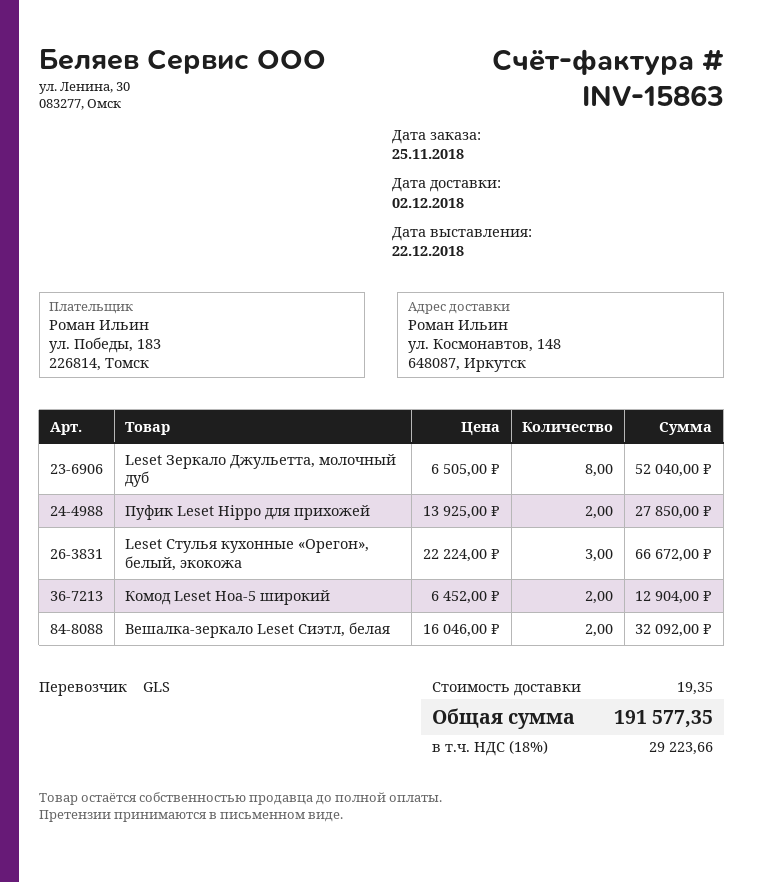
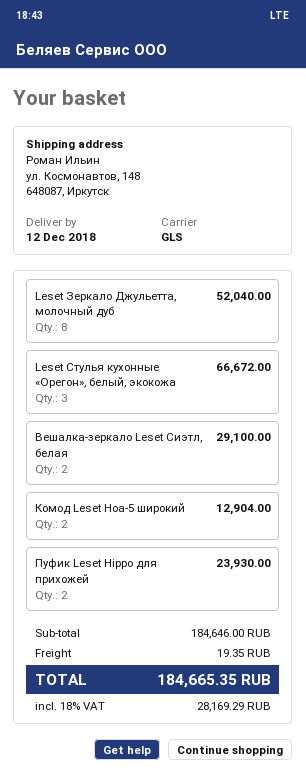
delivery date: 2018-12-02 -> 2018-12-12
Пуфик Leset Hippo для прихожей: 2 for 27850.00 -> 2 for 23930.00
Вешалка-зеркало Leset Сиэтл, белая: 2 for 32092.00 -> 2 for 29100.00
tax: 18% = 29223.66 -> 18% = 28169.29
total: 191577.35 -> 184665.35

